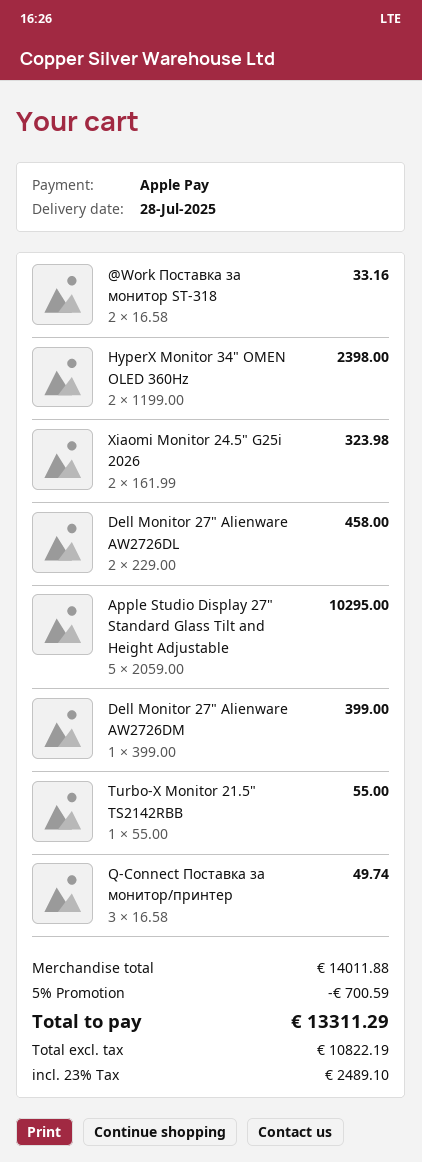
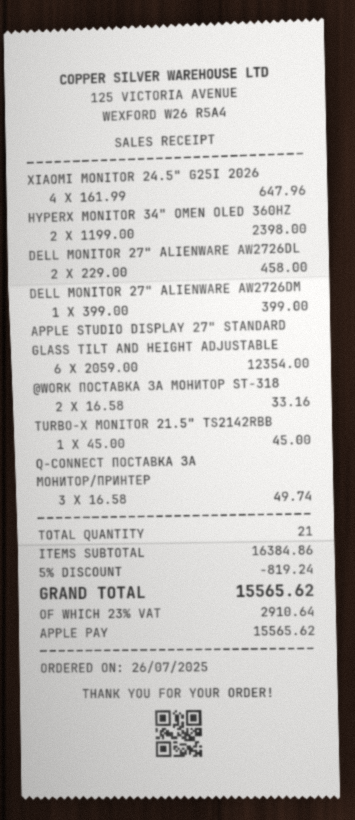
Xiaomi Monitor 24.5" G25i 2026: 2 x 161.99 = 323.98 -> 4 x 161.99 = 647.96
Apple Studio Display 27" Standard Glass Tilt and Height Adjustable: 5 x 2059.00 = 10295.00 -> 6 x 2059.00 = 12354.00
Turbo-X Monitor 21.5" TS2142RBB: 1 x 55.00 = 55.00 -> 1 x 45.00 = 45.00
subtotal: 14011.88 -> 16384.86
discount: 5% = 700.59 -> 5% = 819.24
tax: 23% = 2489.10 -> 23% = 2910.64
total: 13311.29 -> 15565.62

